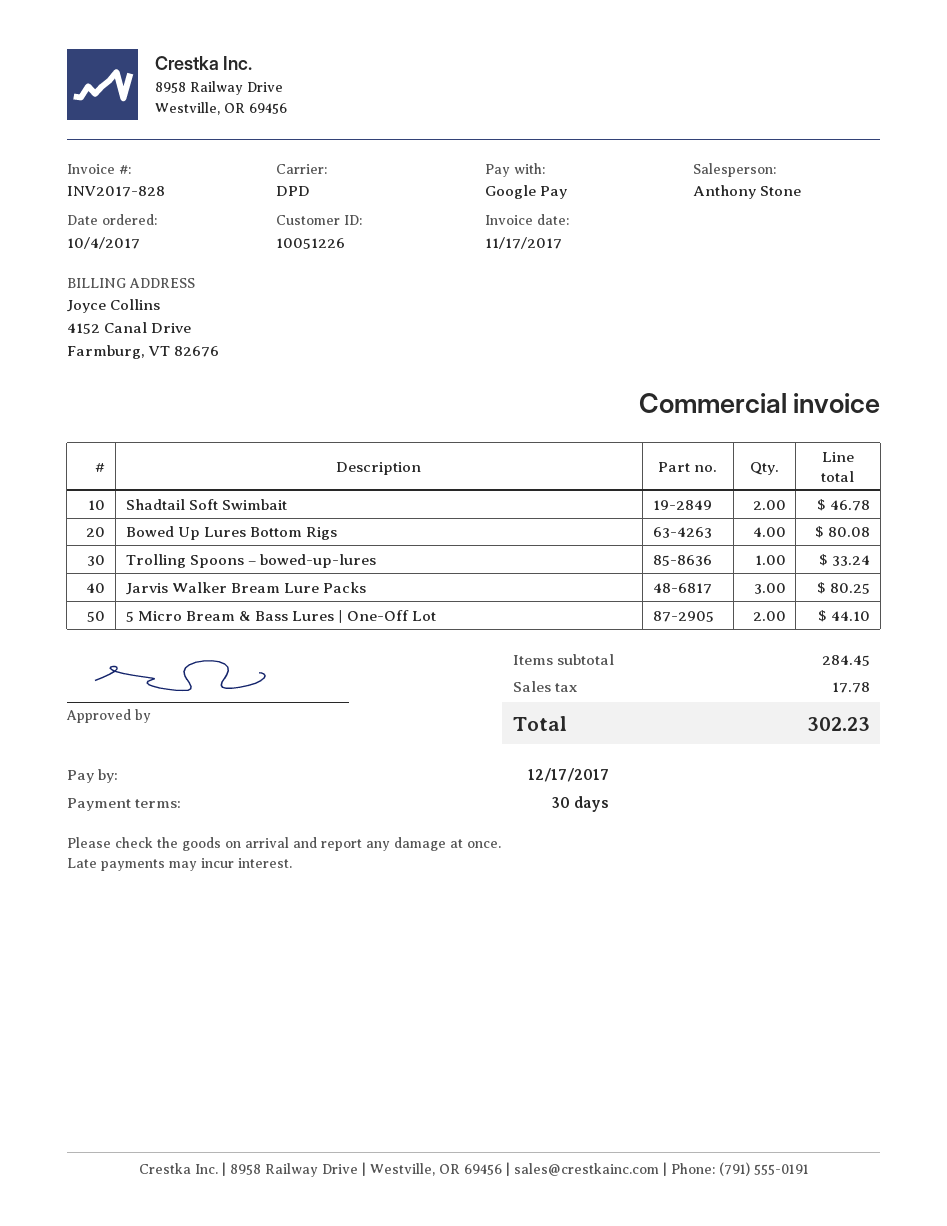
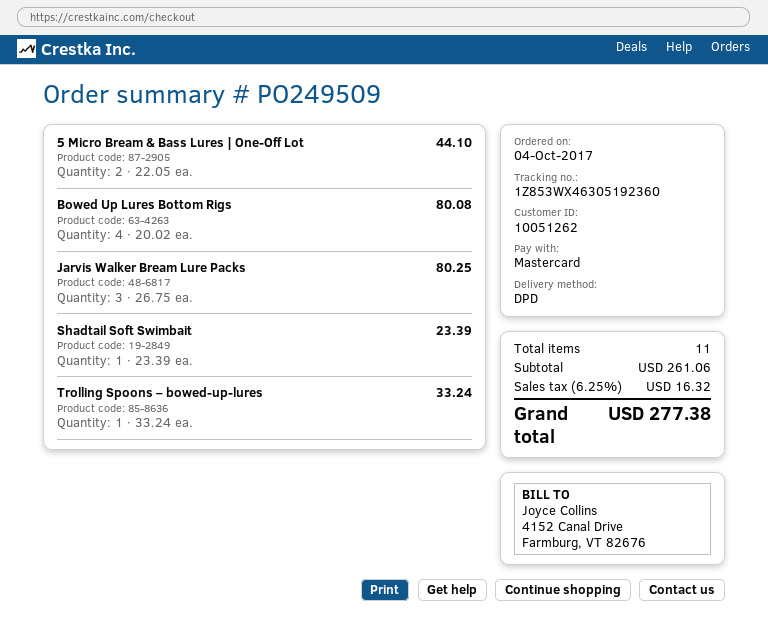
customer number: 10051226 -> 10051262
payment method: Google Pay -> Mastercard
Shadtail Soft Swimbait: 2 for 46.78 -> 1 for 23.39
subtotal: 284.45 -> 261.06
tax: 17.78 -> 16.32
total: 302.23 -> 277.38

